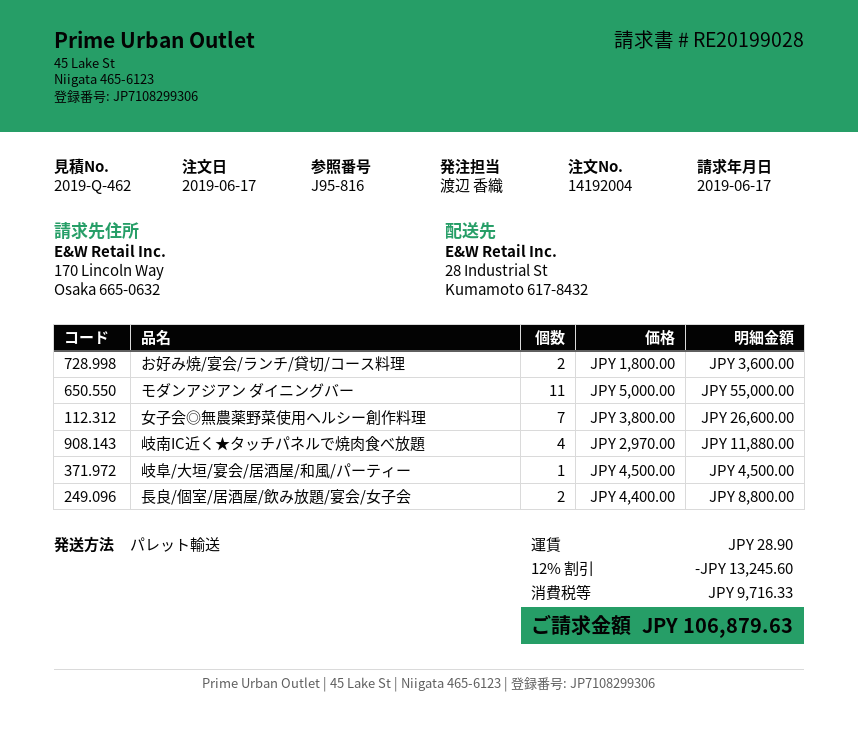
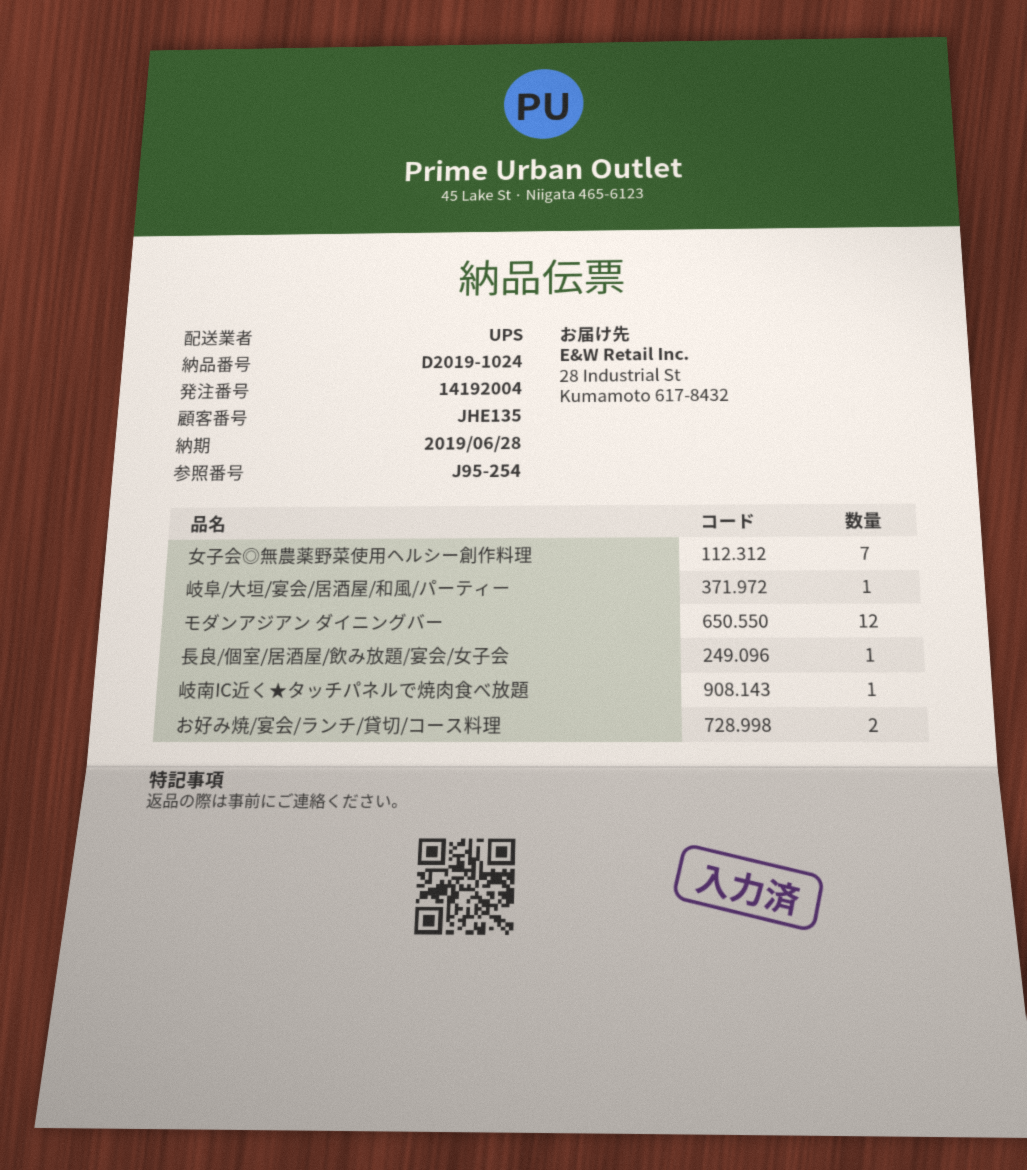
reference: J95-816 -> J95-254
shipping method: pallet freight -> UPS
モダンアジアン ダイニングバー: 11 -> 12
岐南IC近く★タッチパネルで焼肉食べ放題: 4 -> 1
長良/個室/居酒屋/飲み放題/宴会/女子会: 2 -> 1

